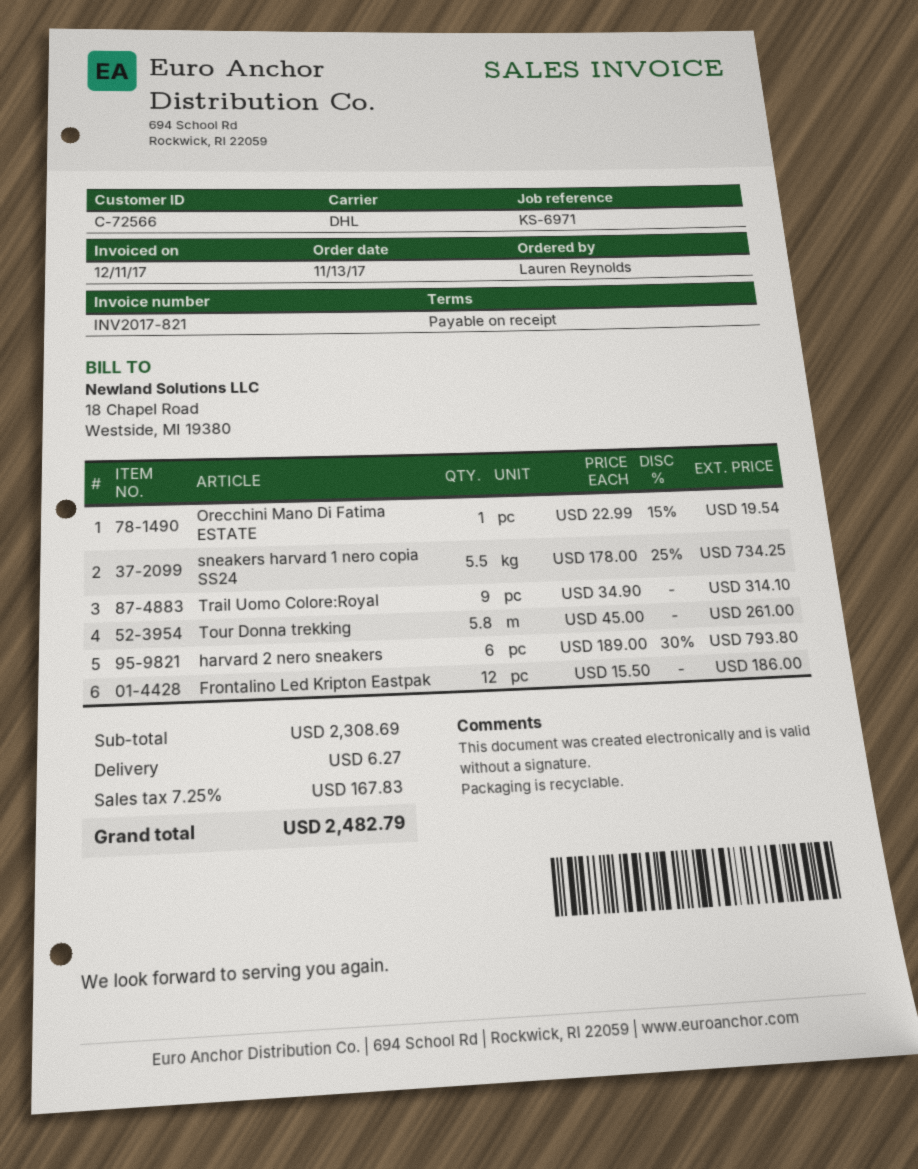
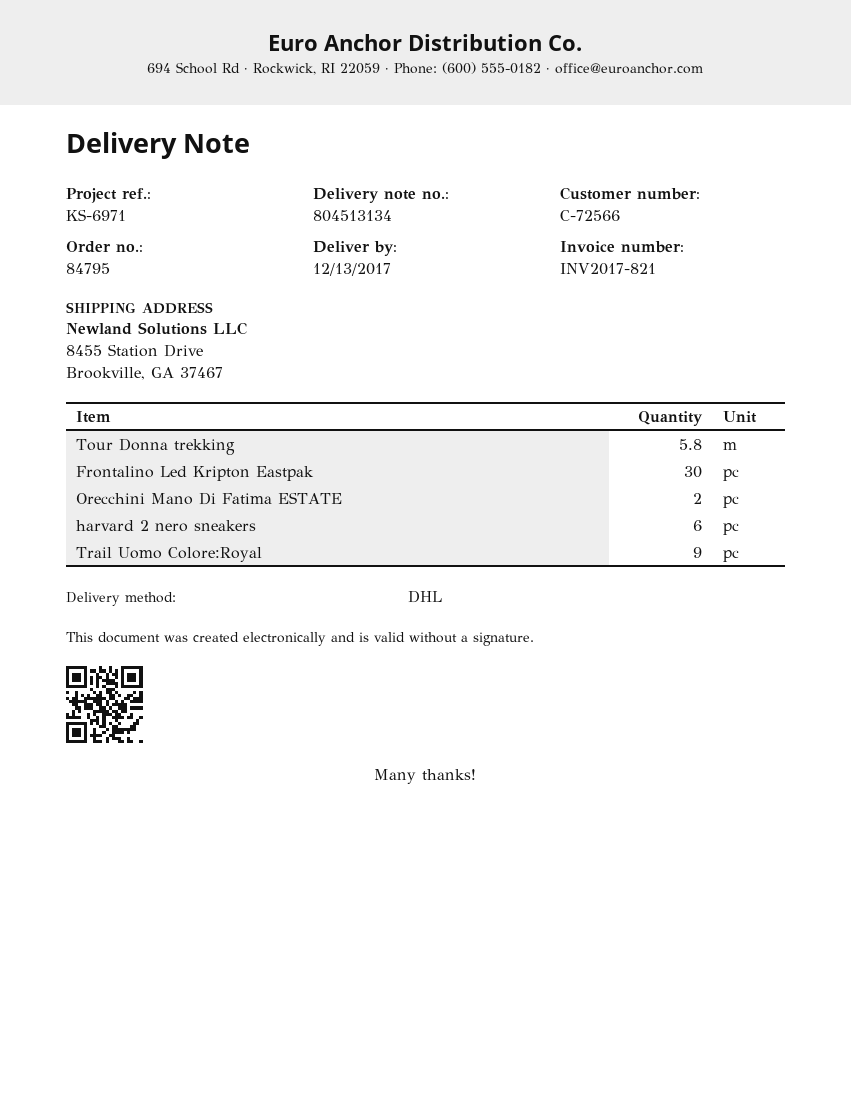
Orecchini Mano Di Fatima ESTATE: 1 -> 2
sneakers harvard 1 nero copia SS24: 5.5 -> none
Frontalino Led Kripton Eastpak: 12 -> 30

